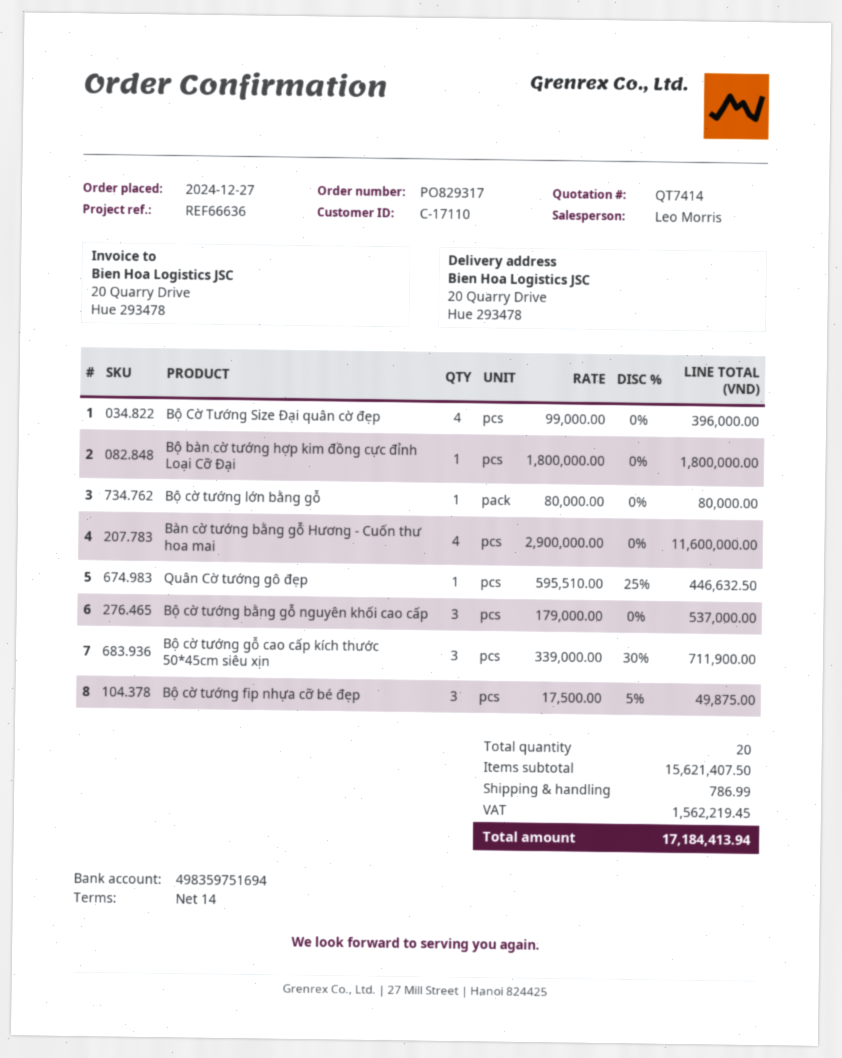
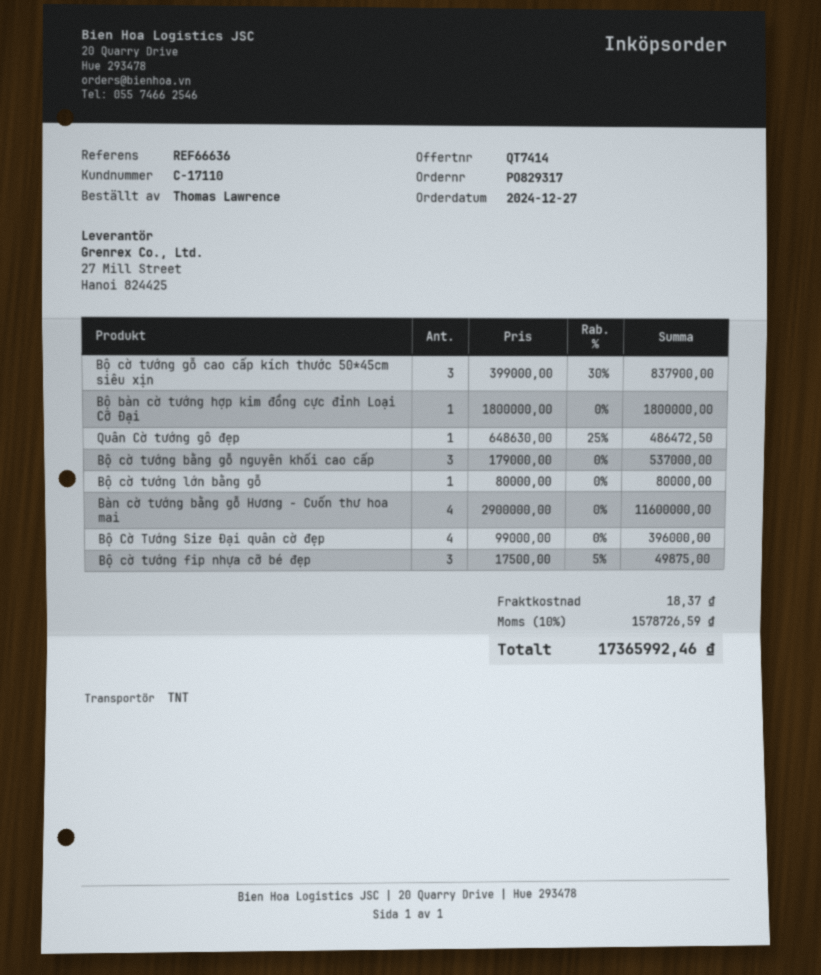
Quân Cờ tướng gô đẹp: 1 x 595510.00 - 25% = 446632.50 -> 1 x 648630.00 - 25% = 486472.50
Bộ cờ tướng gỗ cao cấp kích thước 50*45cm siêu xịn: 3 x 339000.00 - 30% = 711900.00 -> 3 x 399000.00 - 30% = 837900.00
shipping: 786.99 -> 18.37
tax: 1562219.45 -> 1578726.59
total: 17184413.94 -> 17365992.46

